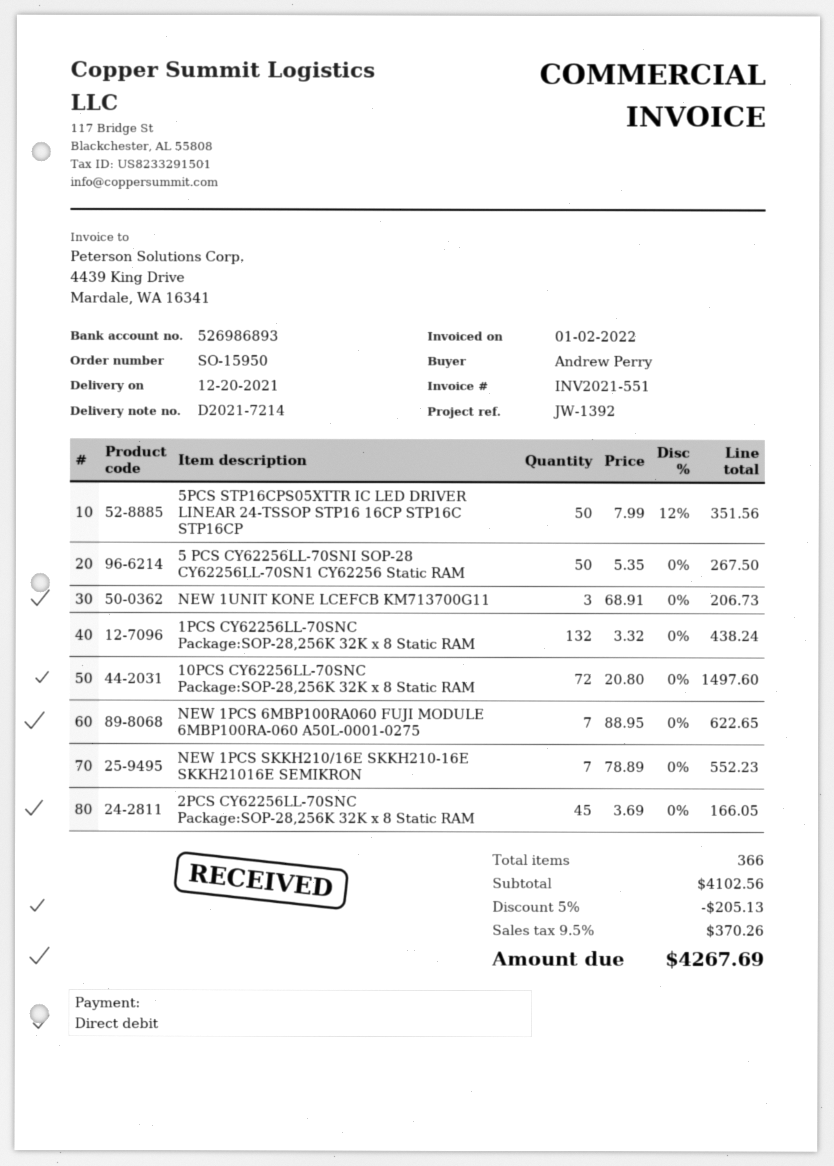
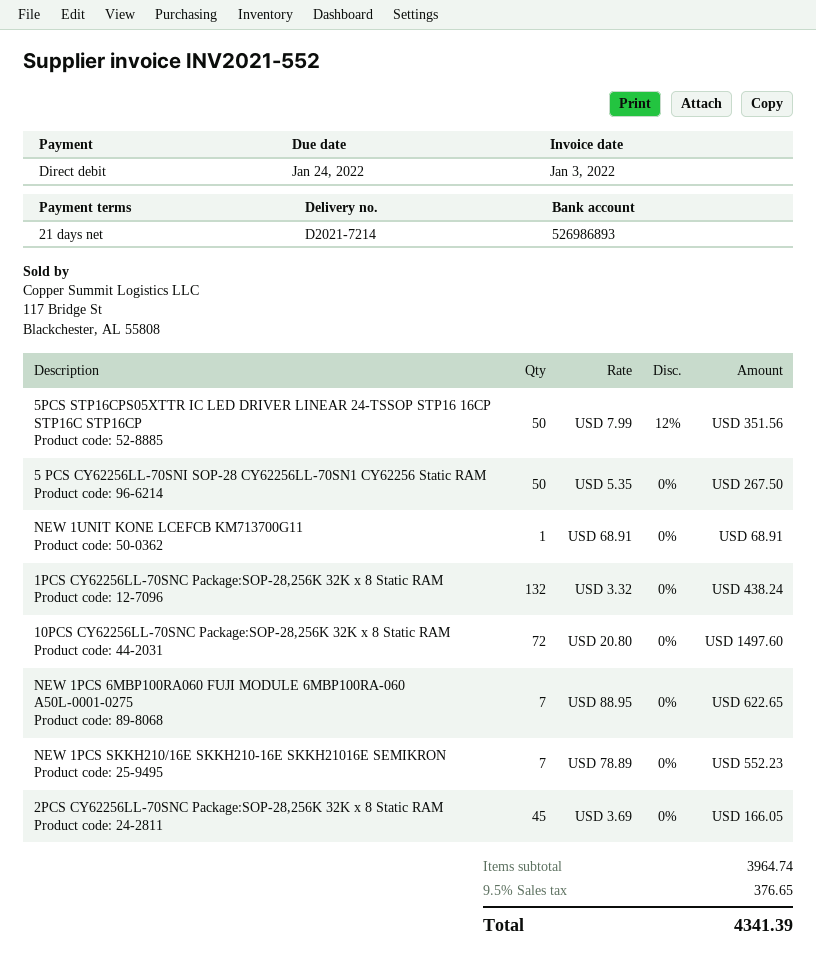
invoice number: INV2021-551 -> INV2021-552
invoice date: 2022-01-02 -> 2022-01-03
NEW 1UNIT KONE LCEFCB KM713700G11: 3 x 68.91 = 206.73 -> 1 x 68.91 = 68.91
subtotal: 4102.56 -> 3964.74
discount: 5% = 205.13 -> none
tax: 9.5% = 370.26 -> 9.5% = 376.65
total: 4267.69 -> 4341.39

